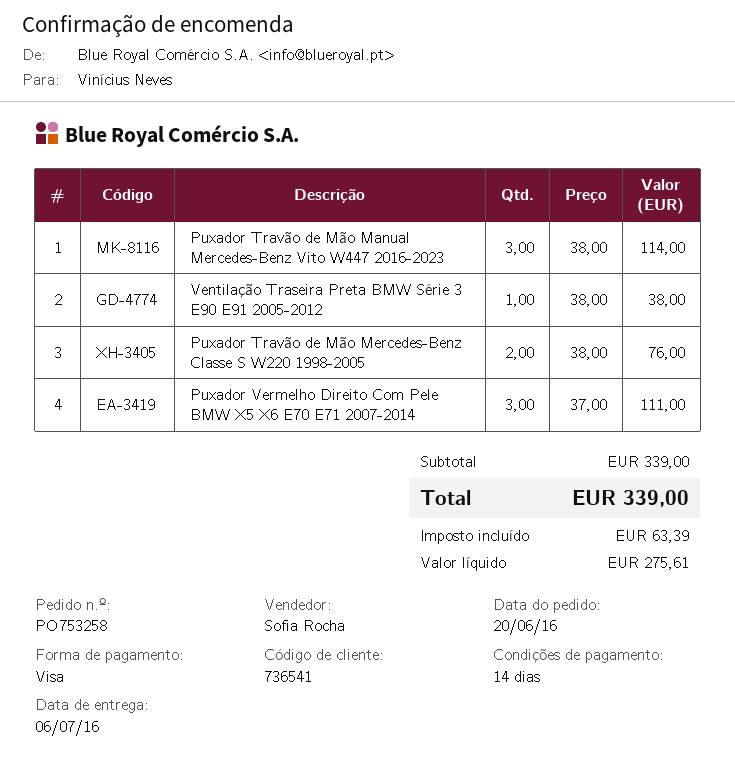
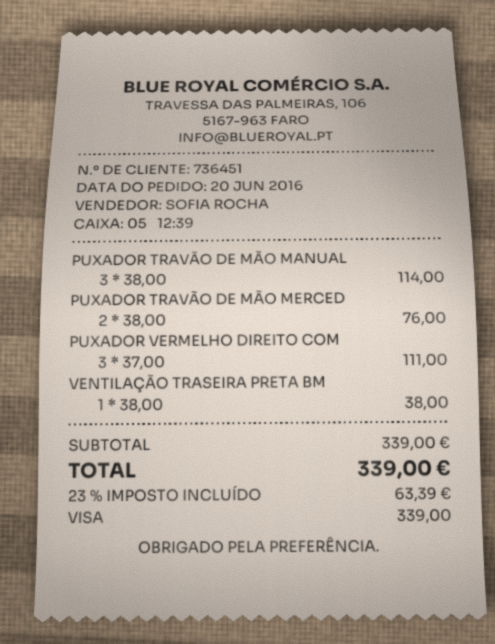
customer number: 736541 -> 736451

